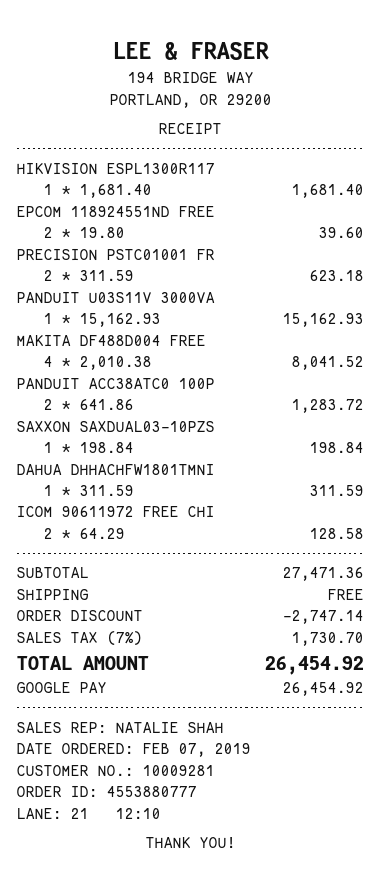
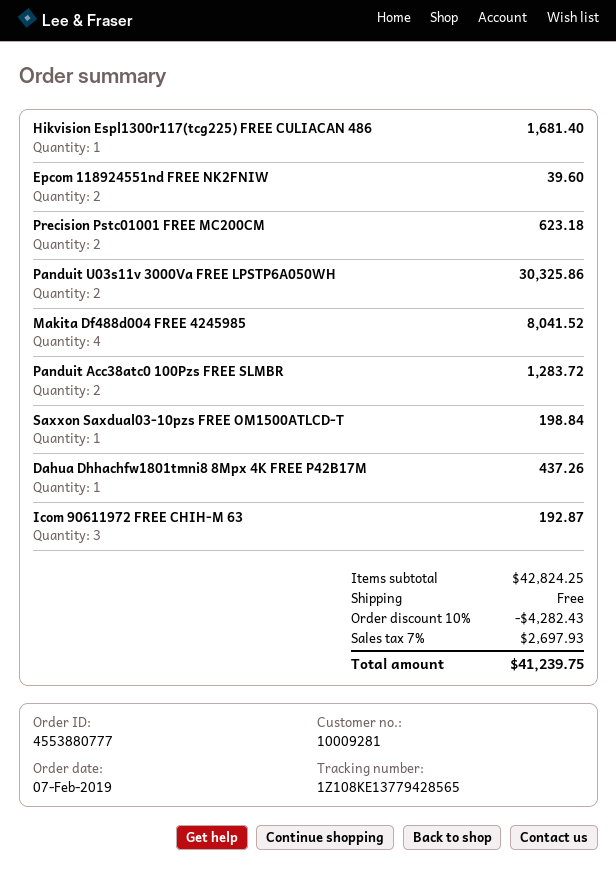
PANDUIT U03S11V 3000VA: 1 for 15162.93 -> 2 for 30325.86
DAHUA DHHACHFW1801TMNI: 1 for 311.59 -> 1 for 437.26
ICOM 90611972 FREE CHI: 2 for 128.58 -> 3 for 192.87
subtotal: 27471.36 -> 42824.25
discount: 2747.14 -> 4282.43
tax: 7% = 1730.70 -> 7% = 2697.93
total: 26454.92 -> 41239.75

